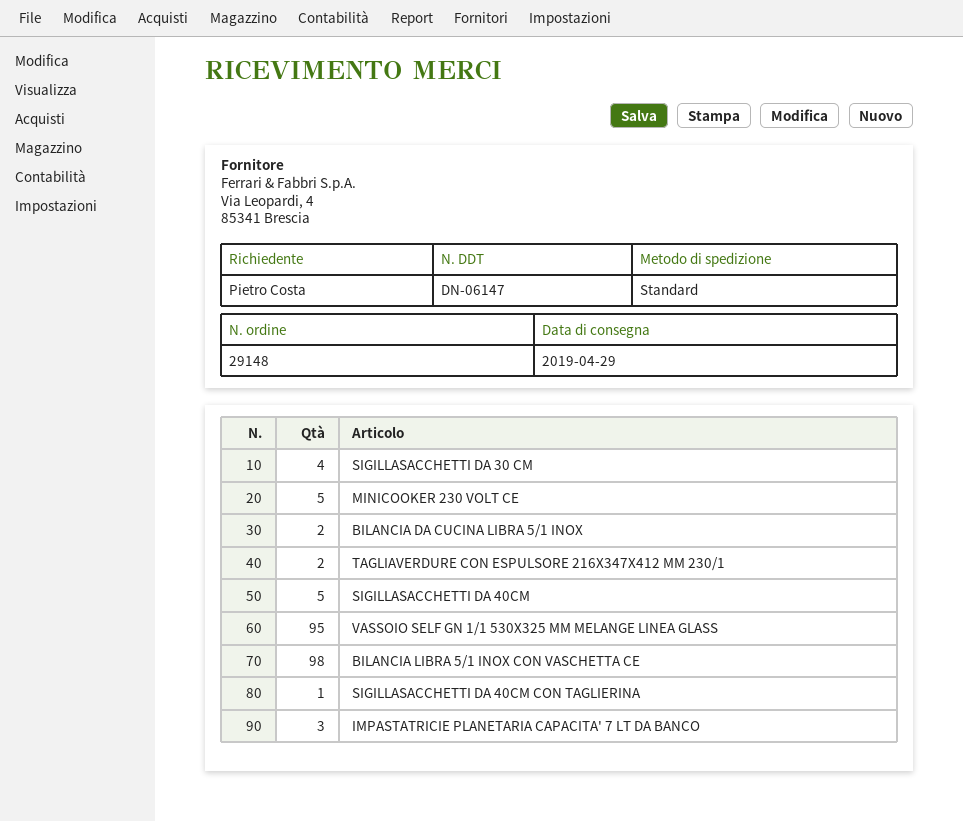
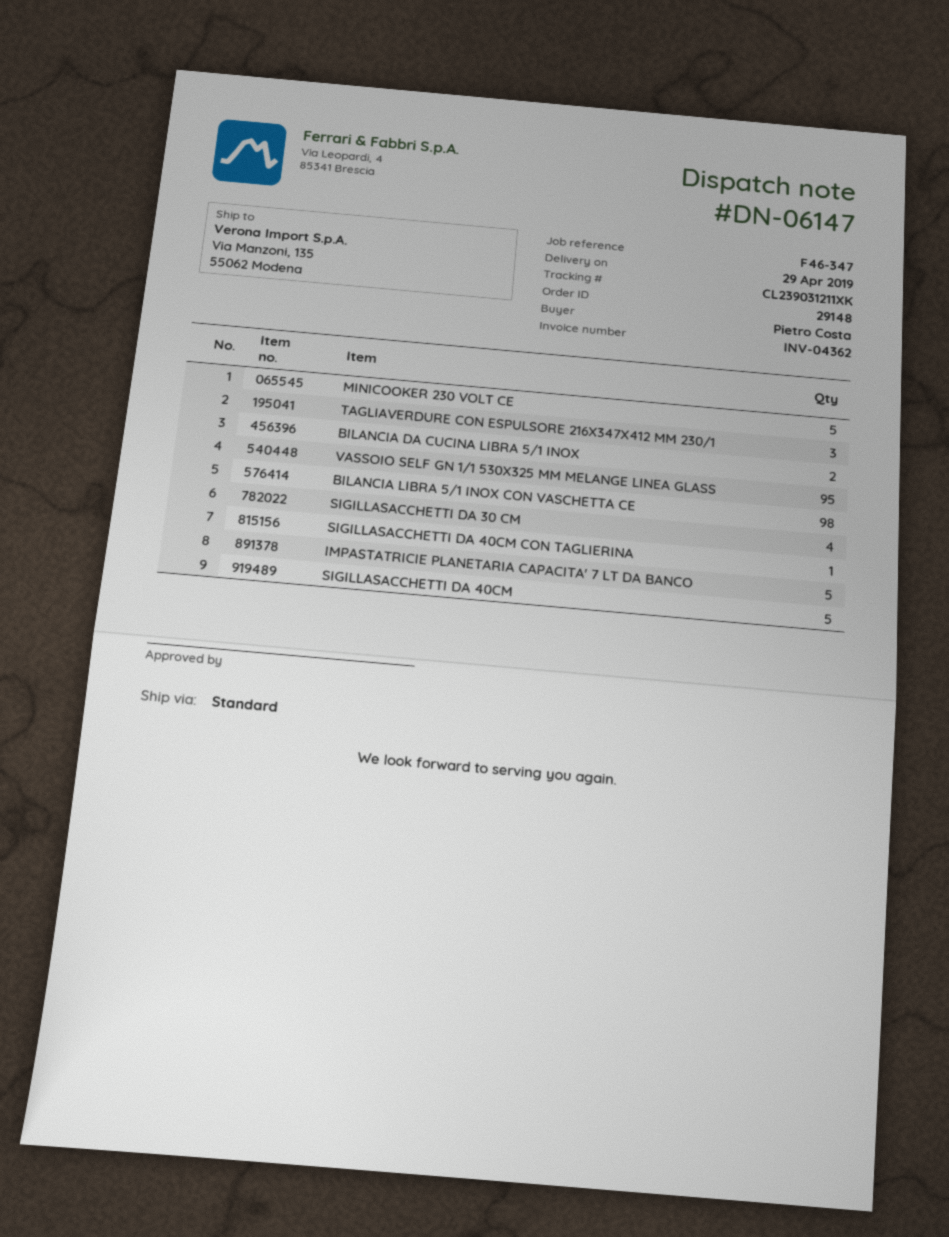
TAGLIAVERDURE CON ESPULSORE 216X347X412 MM 230/1: 2 -> 3
IMPASTATRICIE PLANETARIA CAPACITA' 7 LT DA BANCO: 3 -> 5

